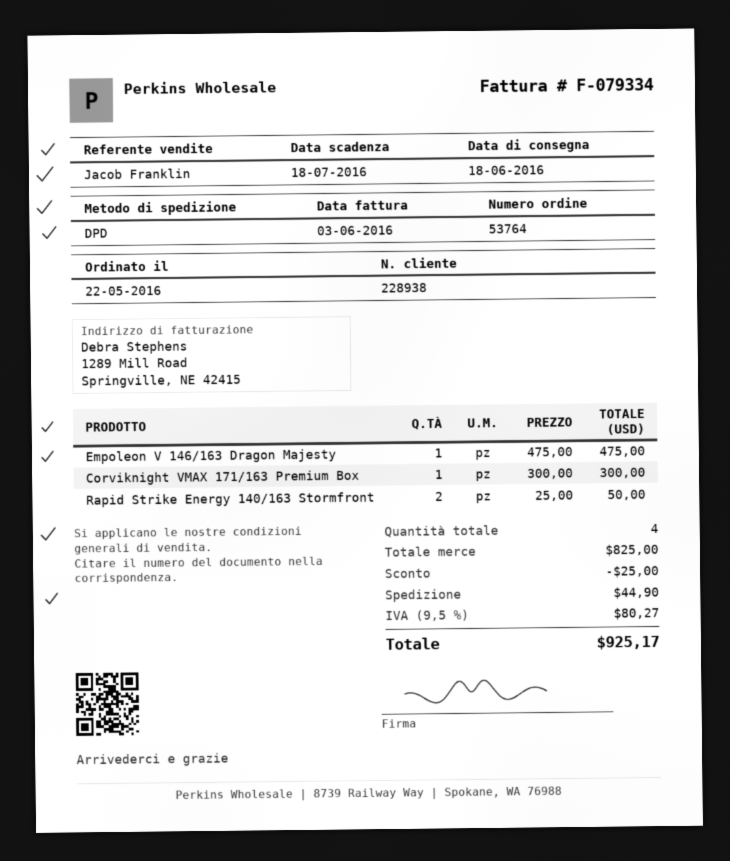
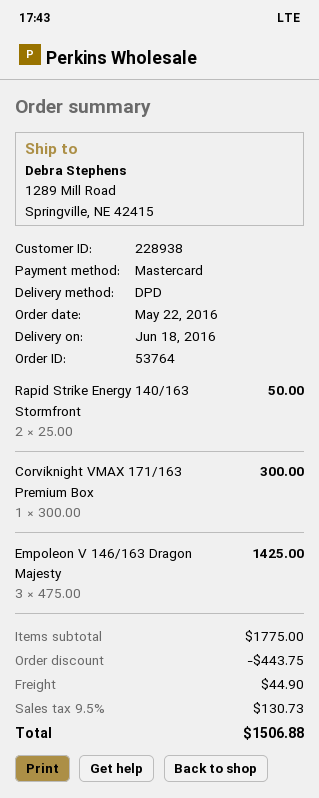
Empoleon V 146/163 Dragon Majesty: 1 x 475.00 = 475.00 -> 3 x 475.00 = 1425.00
subtotal: 825.00 -> 1775.00
discount: 25.00 -> 443.75
tax: 9.5% = 80.27 -> 9.5% = 130.73
total: 925.17 -> 1506.88

